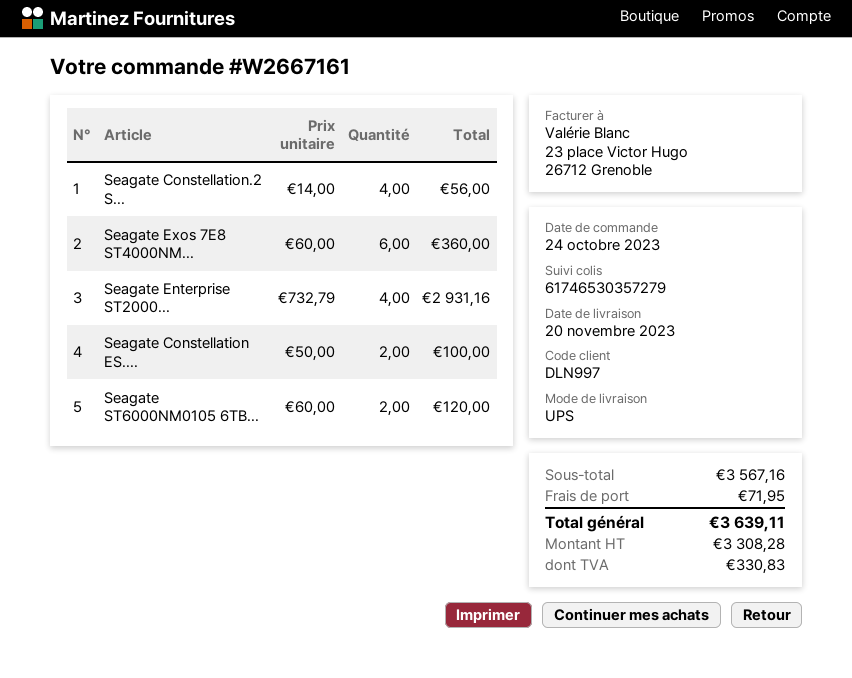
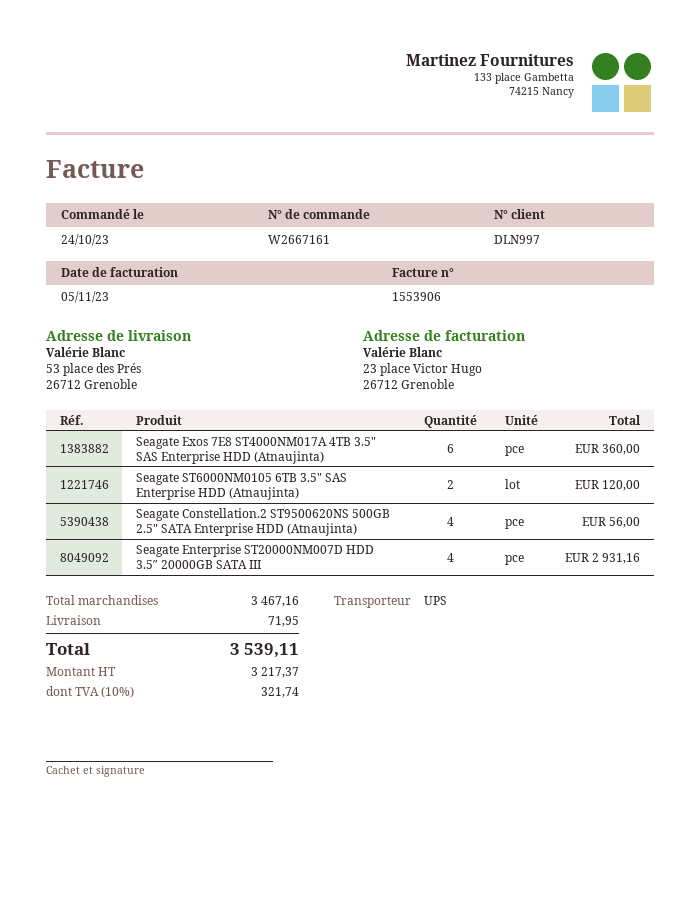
Seagate Constellation ES....: 2 for 100.00 -> none
subtotal: 3567.16 -> 3467.16
net: 3308.28 -> 3217.37
tax: 330.83 -> 321.74
total: 3639.11 -> 3539.11

